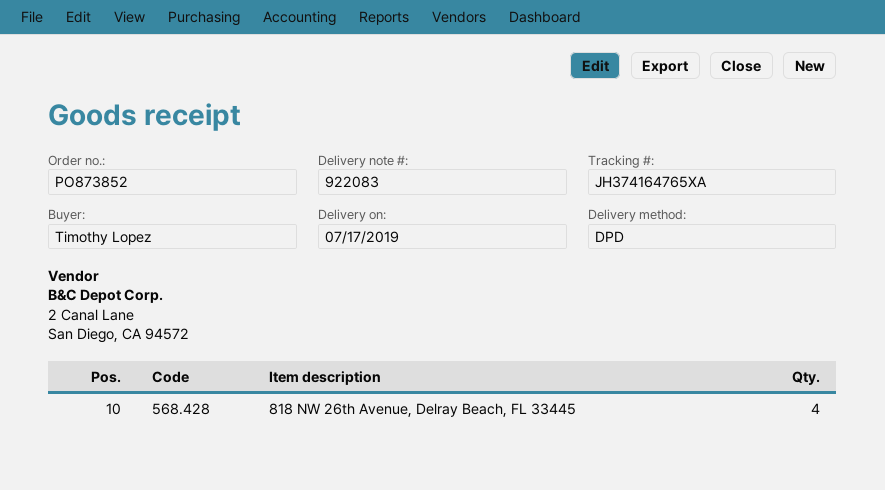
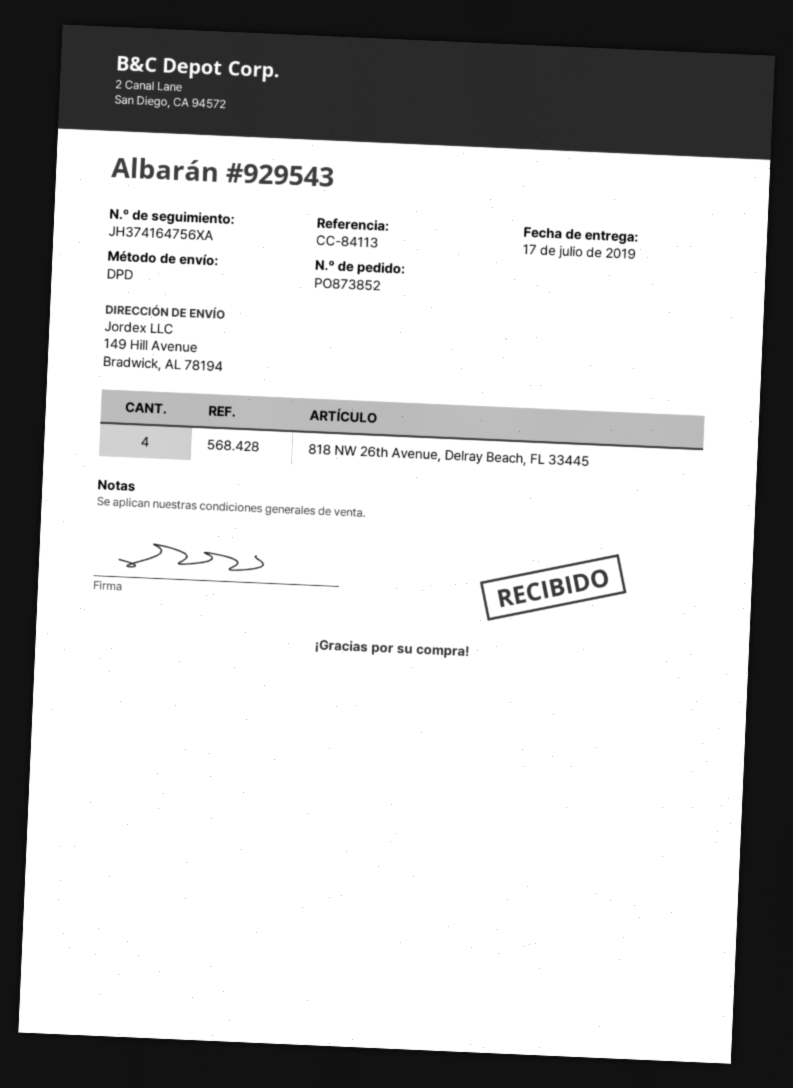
delivery note number: 922083 -> 929543
tracking number: JH374164765XA -> JH374164756XA

